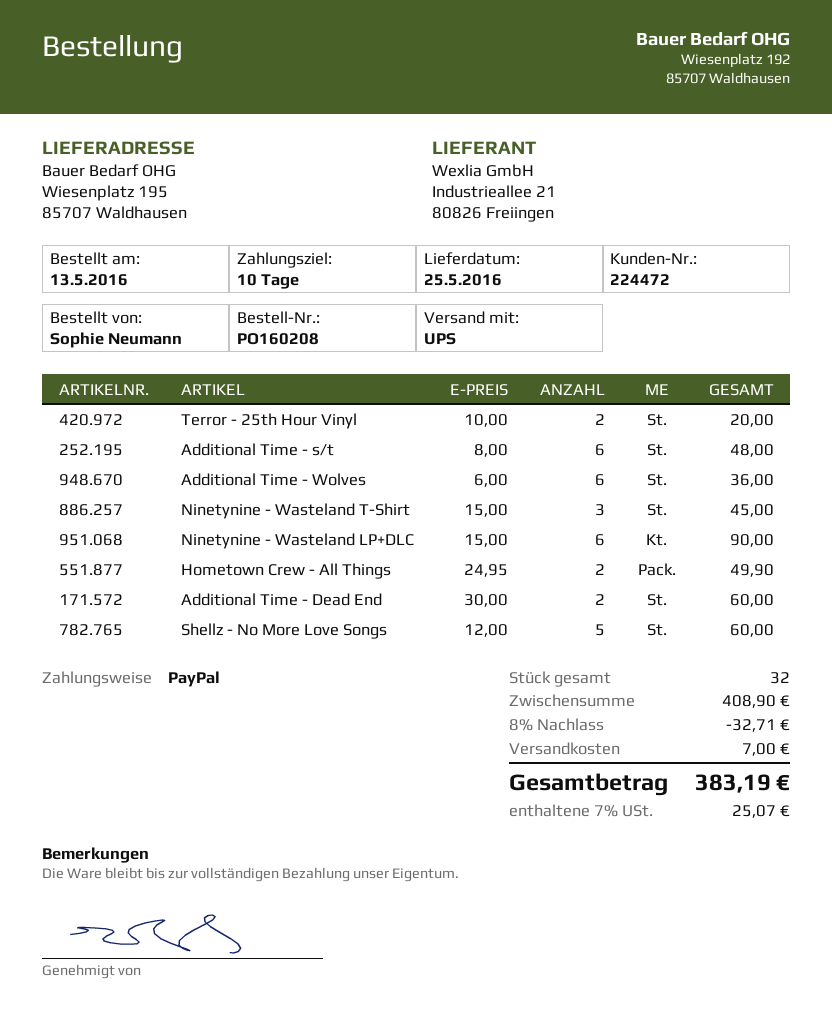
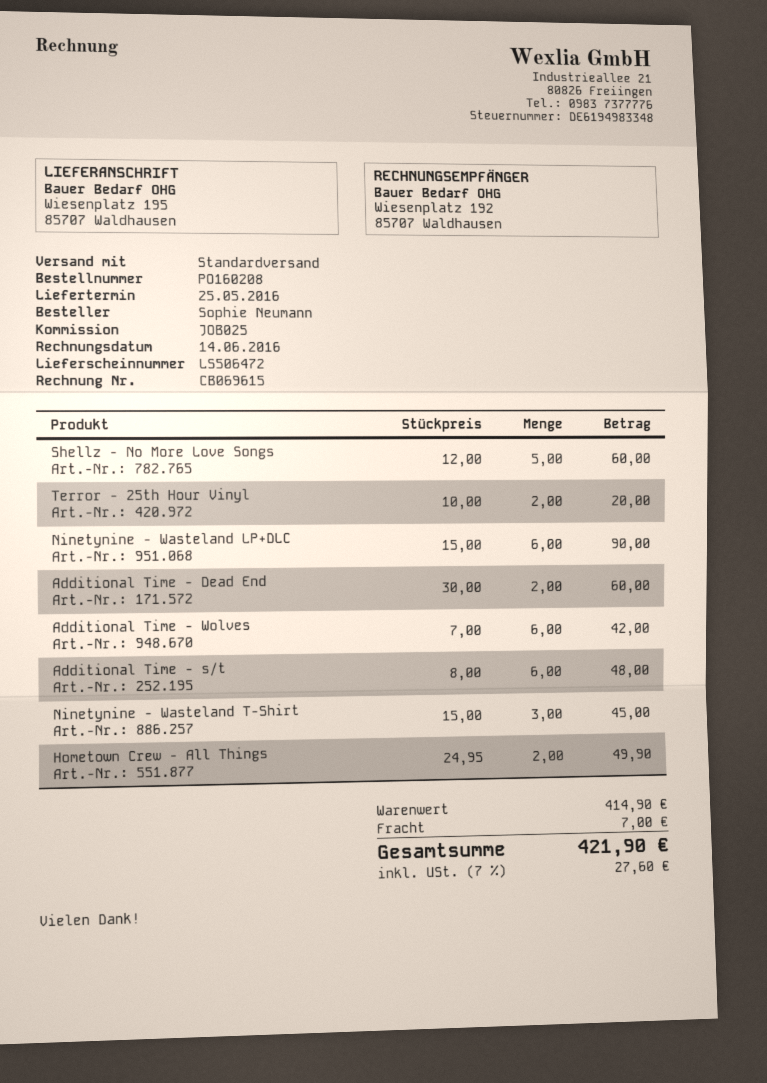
shipping method: UPS -> standard
Additional Time - Wolves: 6 x 6.00 = 36.00 -> 6 x 7.00 = 42.00
subtotal: 408.90 -> 414.90
discount: 8% = 32.71 -> none
tax: 7% = 25.07 -> 7% = 27.60
total: 383.19 -> 421.90

